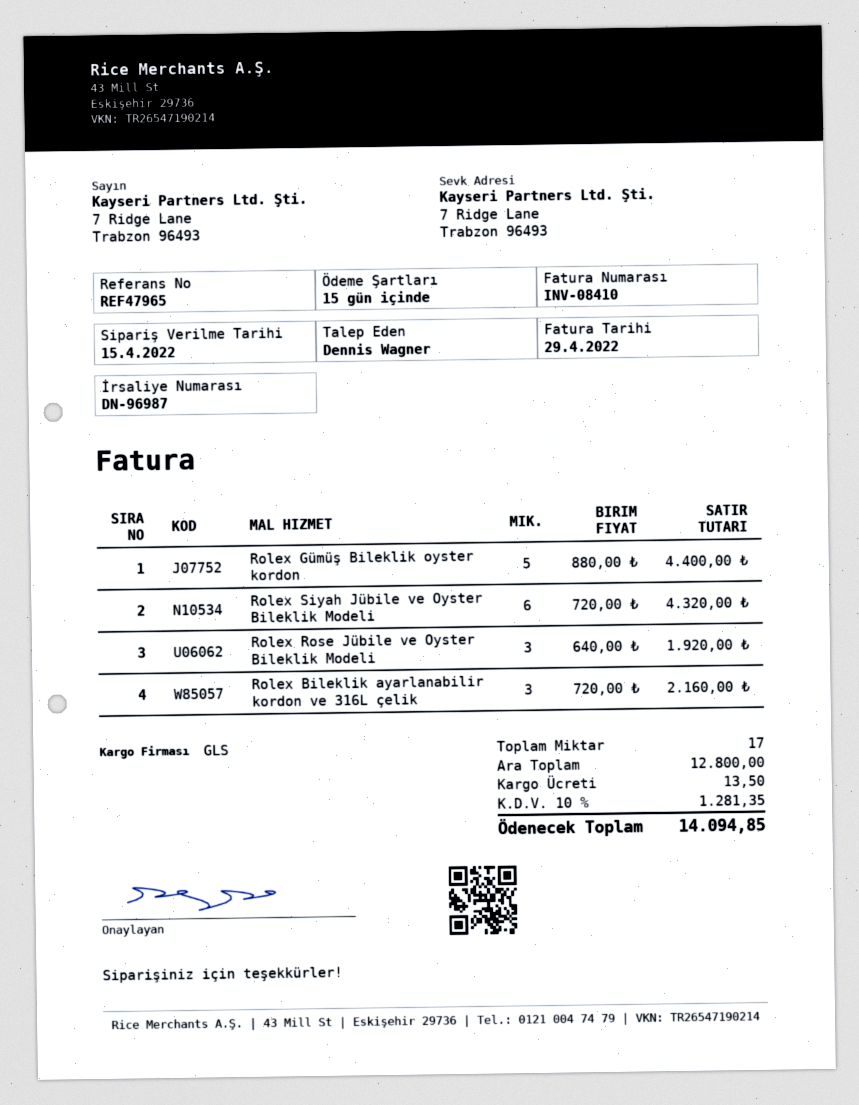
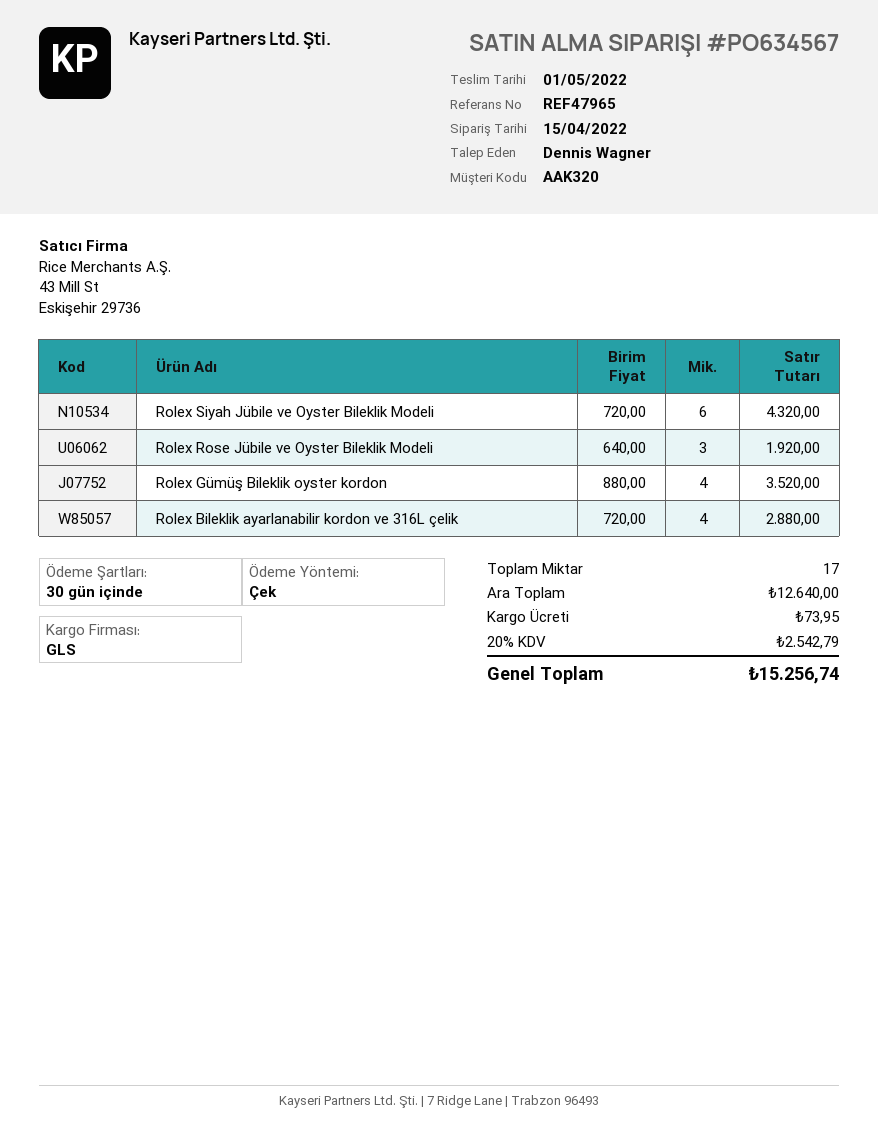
payment terms: 15 days -> 30 days
Rolex Gümüş Bileklik oyster kordon: 5 x 880.00 = 4400.00 -> 4 x 880.00 = 3520.00
Rolex Bileklik ayarlanabilir kordon ve 316L çelik: 3 x 720.00 = 2160.00 -> 4 x 720.00 = 2880.00
subtotal: 12800.00 -> 12640.00
shipping: 13.50 -> 73.95
tax: 10% = 1281.35 -> 20% = 2542.79
total: 14094.85 -> 15256.74

